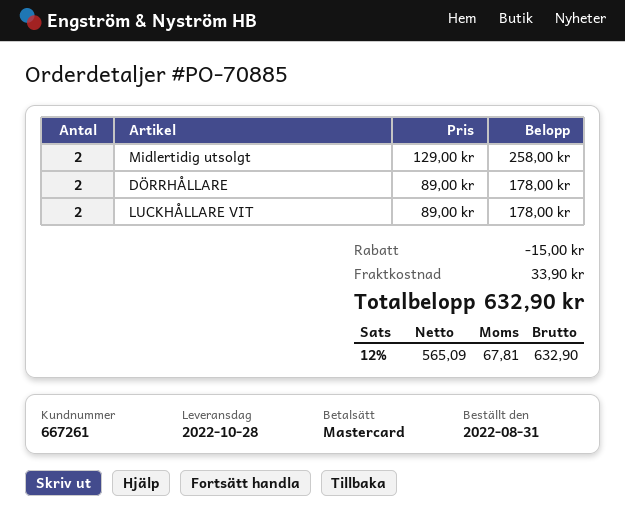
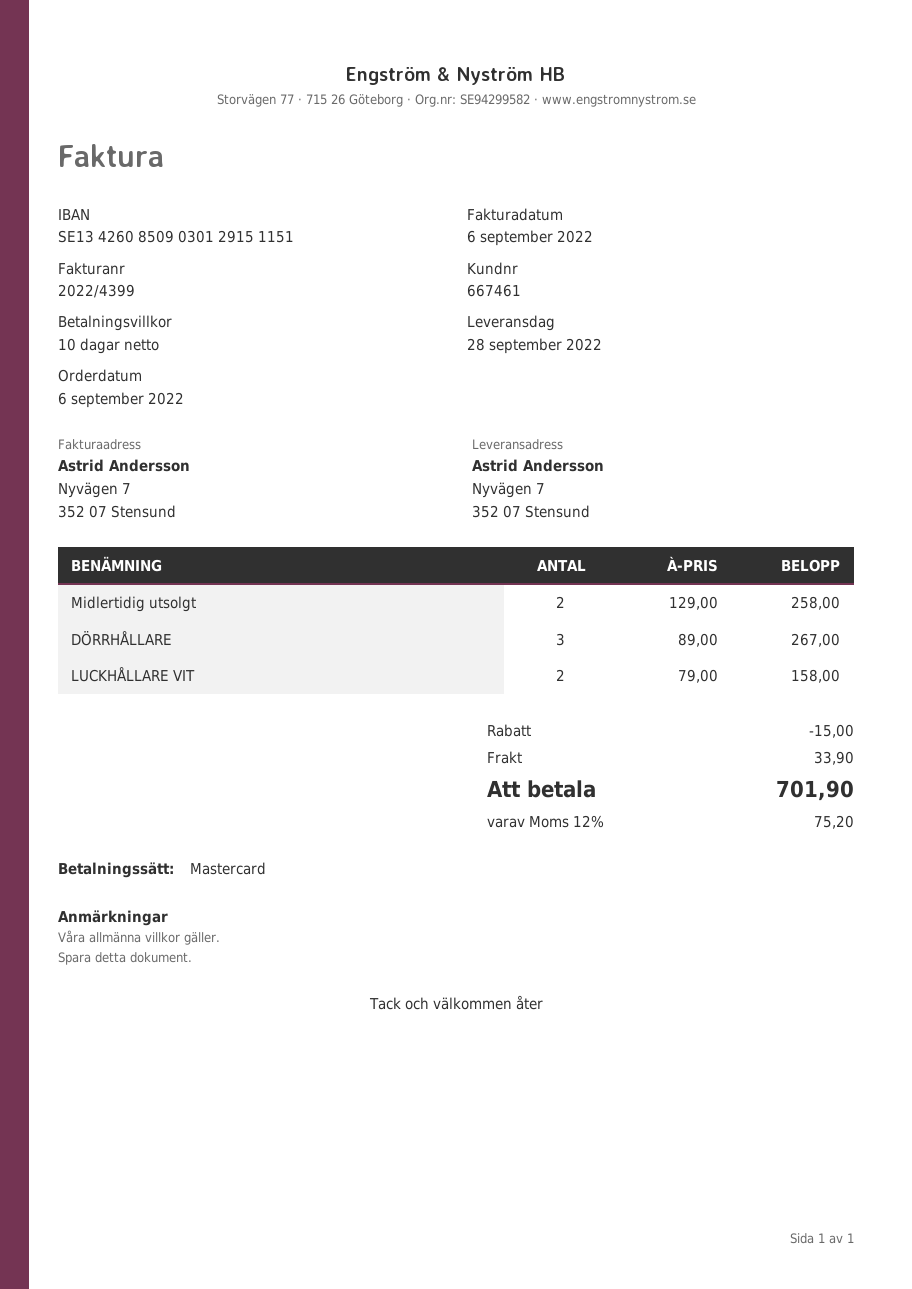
order date: 2022-08-31 -> 2022-09-06
delivery date: 2022-10-28 -> 2022-09-28
customer number: 667261 -> 667461
DÖRRHÅLLARE: 2 x 89.00 = 178.00 -> 3 x 89.00 = 267.00
LUCKHÅLLARE VIT: 2 x 89.00 = 178.00 -> 2 x 79.00 = 158.00
tax: 12% = 67.81 -> 12% = 75.20
total: 632.90 -> 701.90

